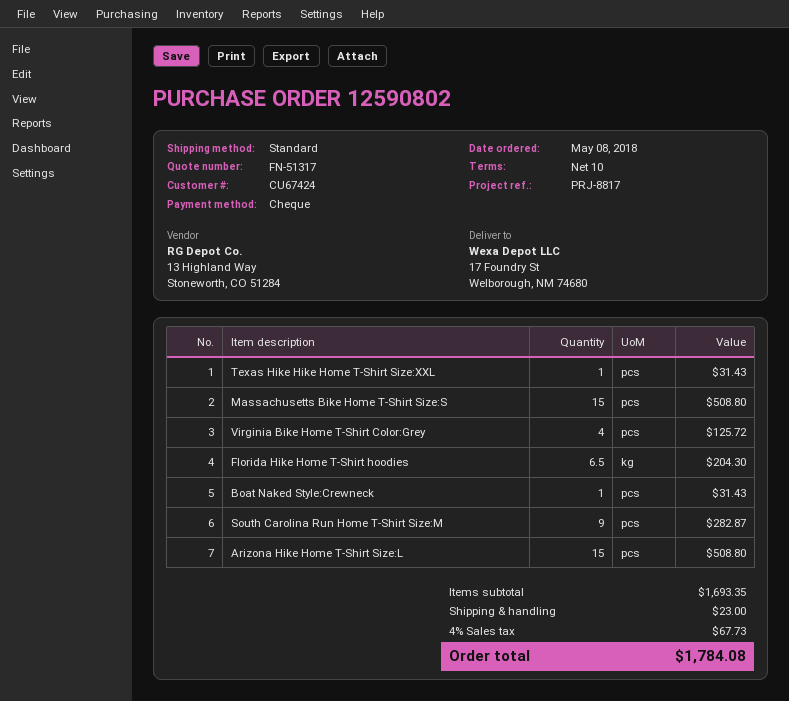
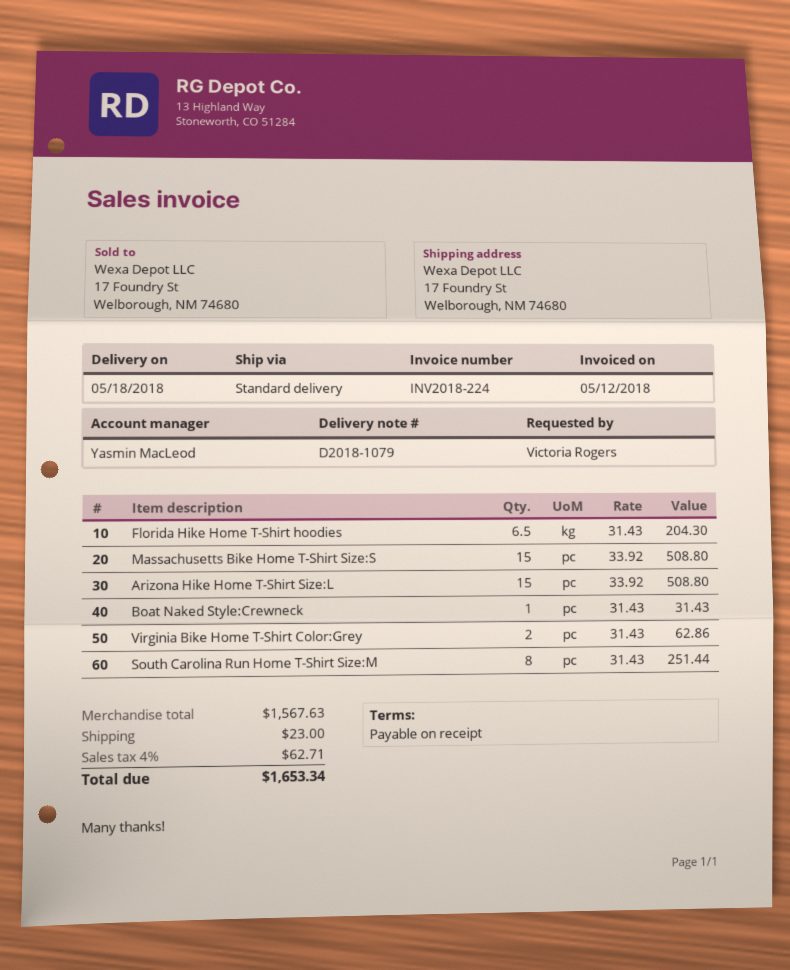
payment terms: 10 days -> on receipt
Texas Hike Hike Home T-Shirt Size:XXL: 1 for 31.43 -> none
Virginia Bike Home T-Shirt Color:Grey: 4 for 125.72 -> 2 for 62.86
South Carolina Run Home T-Shirt Size:M: 9 for 282.87 -> 8 for 251.44
subtotal: 1693.35 -> 1567.63
tax: 4% = 67.73 -> 4% = 62.71
total: 1784.08 -> 1653.34

